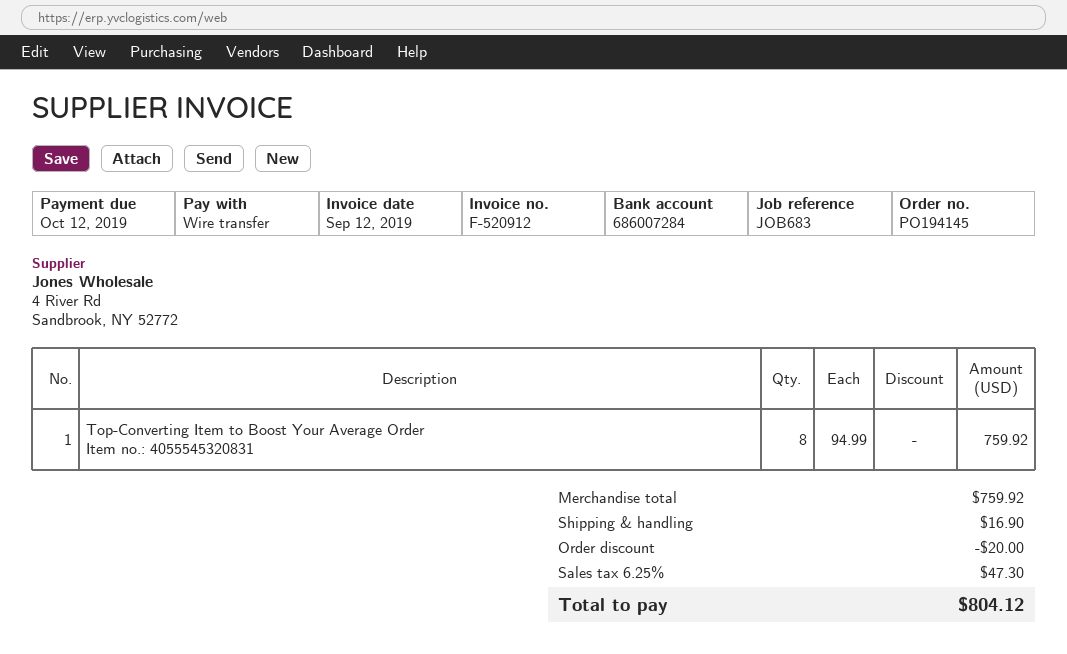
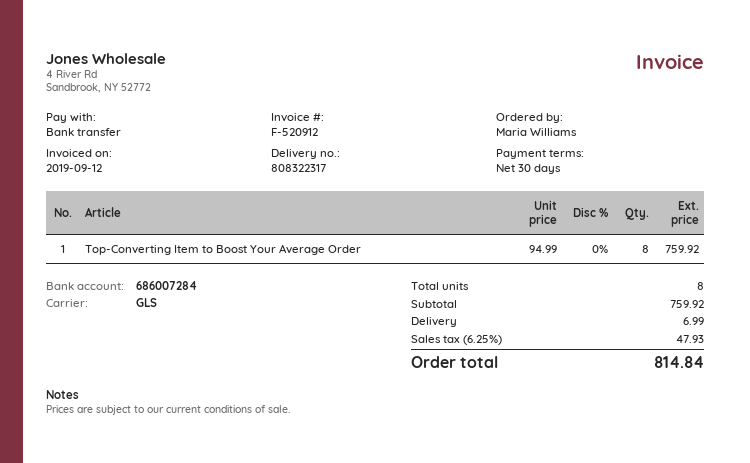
discount: 20.00 -> none
shipping: 16.90 -> 6.99
tax: 6.25% = 47.30 -> 6.25% = 47.93
total: 804.12 -> 814.84

